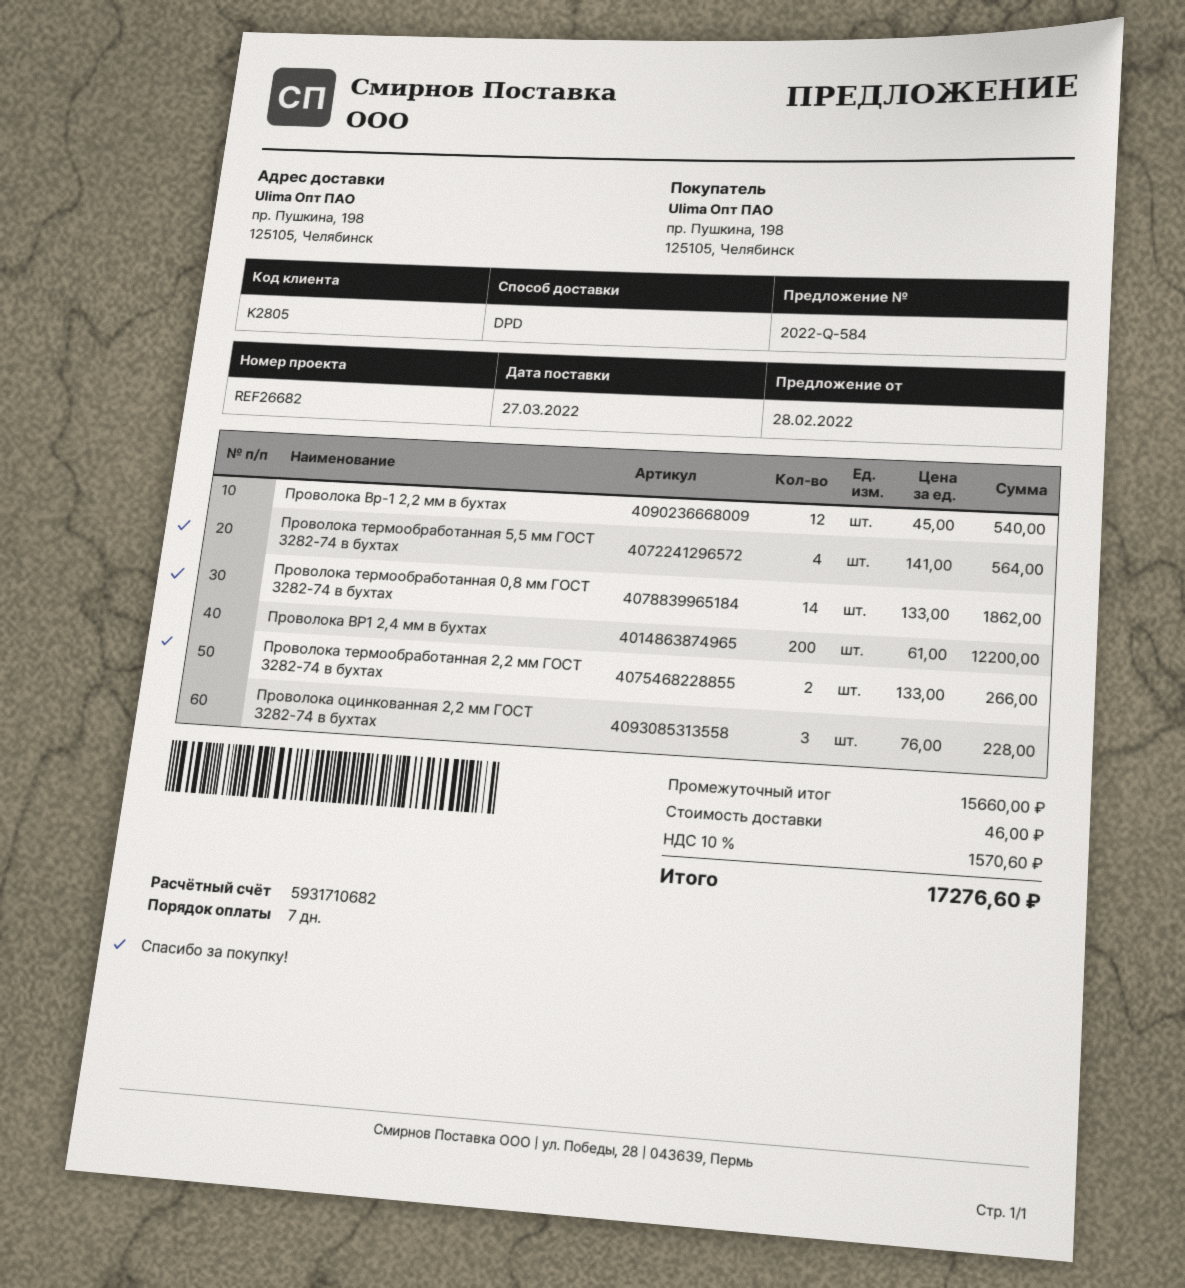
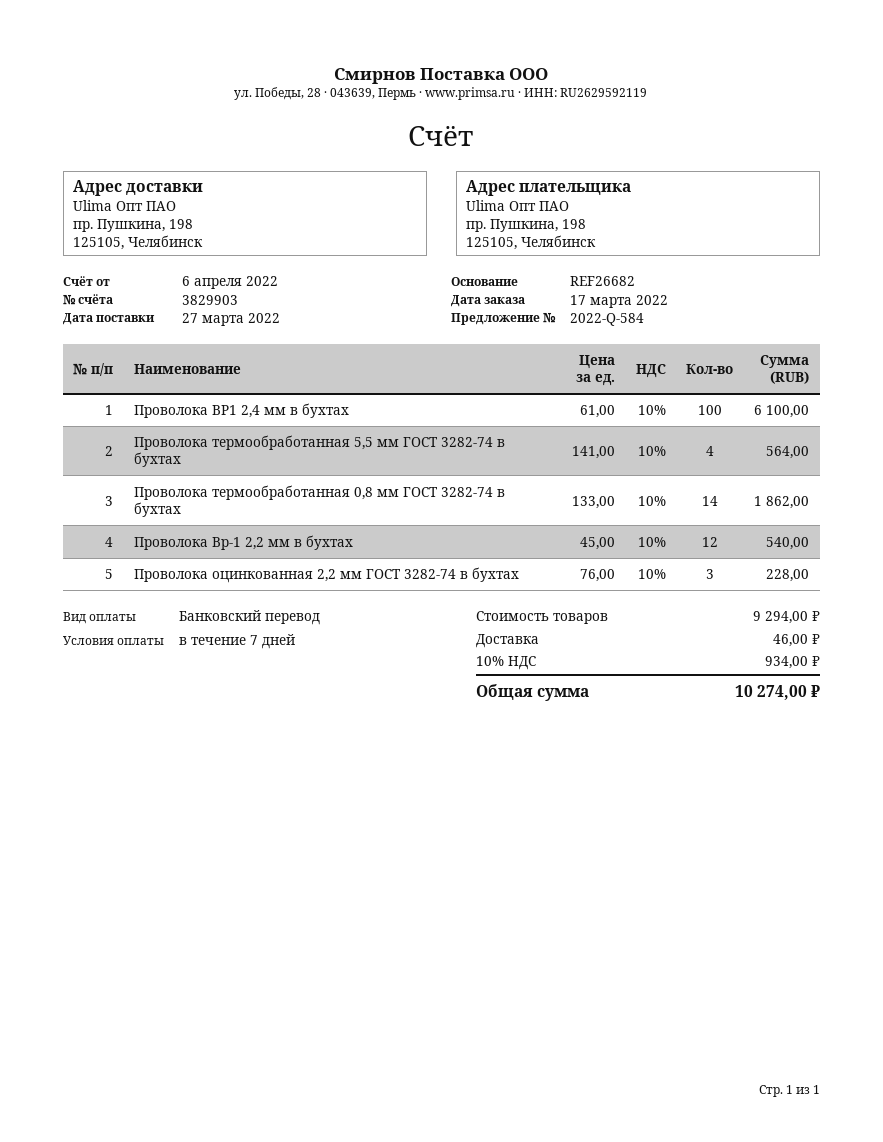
Проволока ВР1 2,4 мм в бухтах: 200 x 61.00 = 12200.00 -> 100 x 61.00 = 6100.00
Проволока термообработанная 2,2 мм ГОСТ 3282-74 в бухтах: 2 x 133.00 = 266.00 -> none
subtotal: 15660.00 -> 9294.00
tax: 10% = 1570.60 -> 10% = 934.00
total: 17276.60 -> 10274.00

